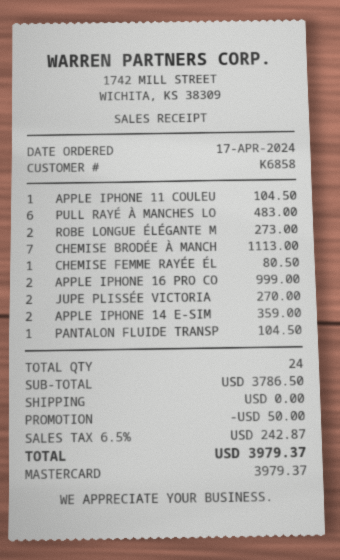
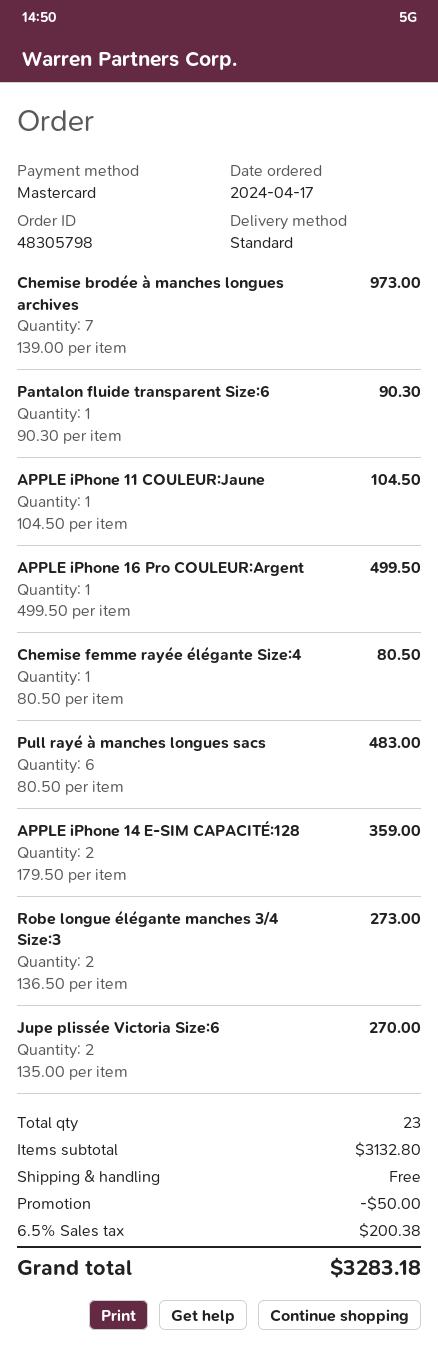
CHEMISE BRODÉE À MANCH: 7 for 1113.00 -> 7 for 973.00
APPLE IPHONE 16 PRO CO: 2 for 999.00 -> 1 for 499.50
PANTALON FLUIDE TRANSP: 1 for 104.50 -> 1 for 90.30
total quantity: 24 -> 23
subtotal: 3786.50 -> 3132.80
tax: 6.5% = 242.87 -> 6.5% = 200.38
total: 3979.37 -> 3283.18

